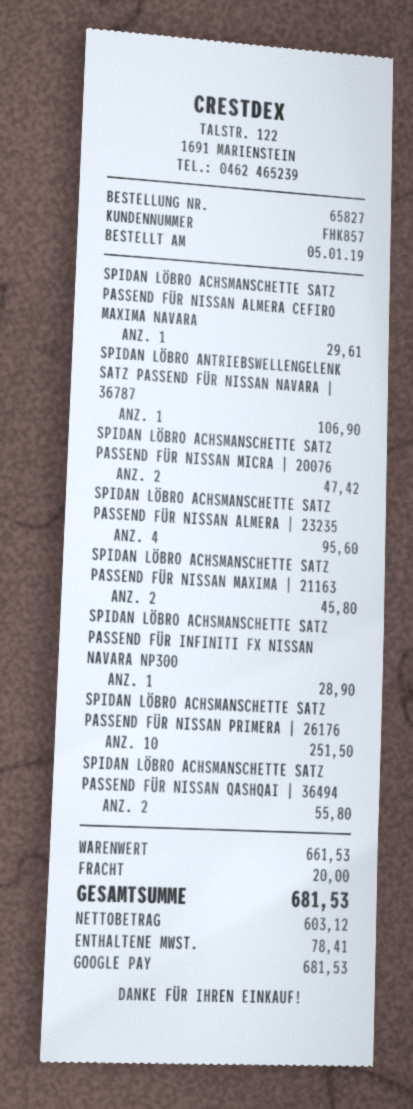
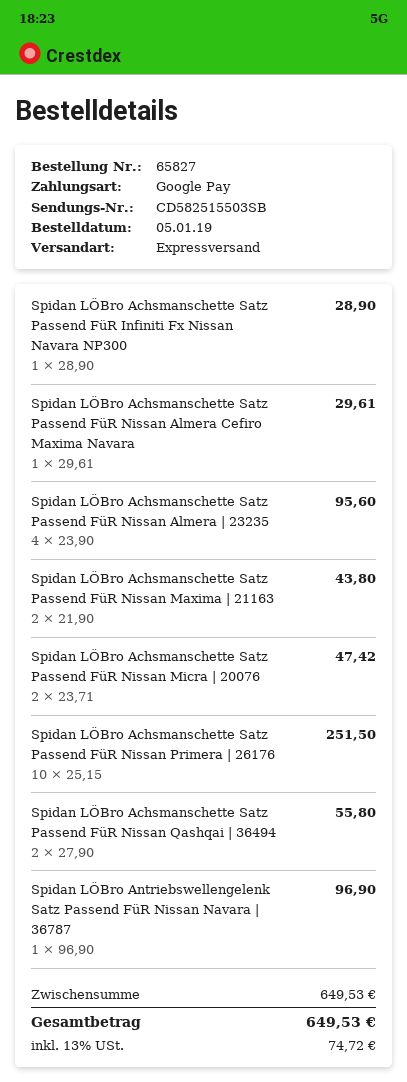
SPIDAN LÖBRO ANTRIEBSWELLENGELENK SATZ PASSEND FÜR NISSAN NAVARA | 36787: 1 for 106.90 -> 1 for 96.90
SPIDAN LÖBRO ACHSMANSCHETTE SATZ PASSEND FÜR NISSAN MAXIMA | 21163: 2 for 45.80 -> 2 for 43.80
subtotal: 661.53 -> 649.53
shipping: 20.00 -> none
tax: 78.41 -> 74.72
total: 681.53 -> 649.53

